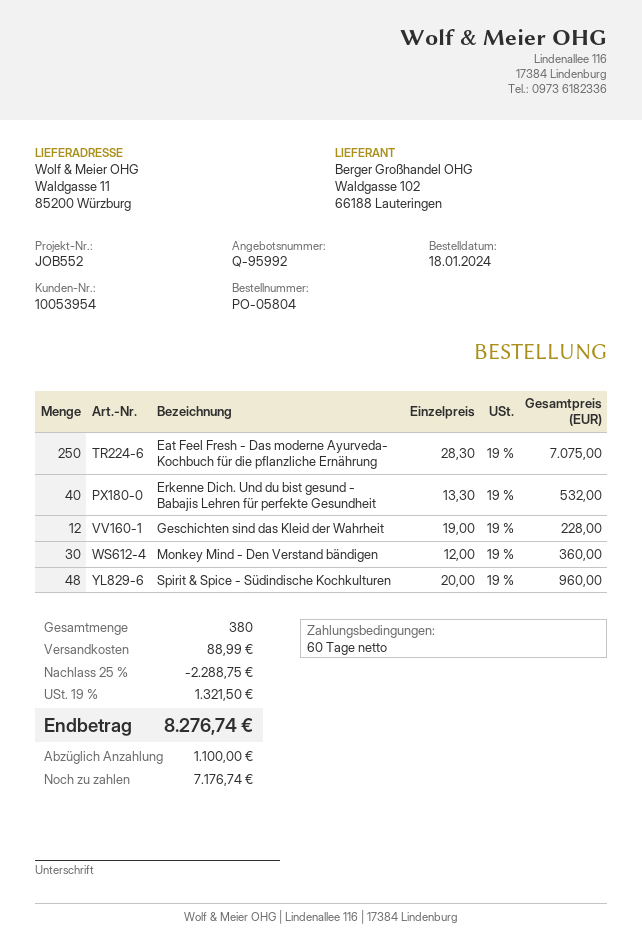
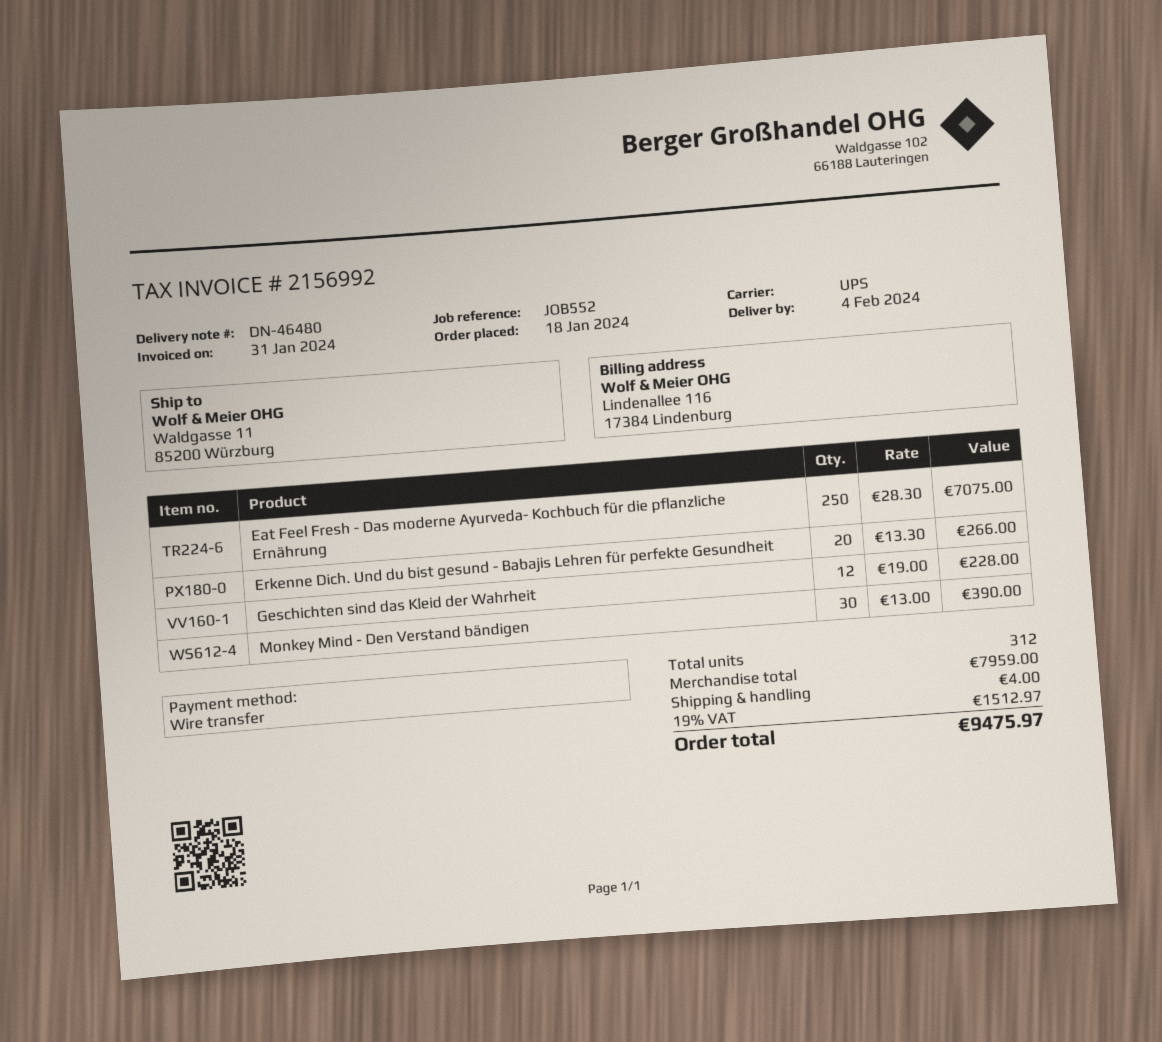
Erkenne Dich. Und du bist gesund - Babajis Lehren für perfekte Gesundheit: 40 x 13.30 = 532.00 -> 20 x 13.30 = 266.00
Monkey Mind - Den Verstand bändigen: 30 x 12.00 = 360.00 -> 30 x 13.00 = 390.00
Spirit & Spice - Südindische Kochkulturen: 48 x 20.00 = 960.00 -> none
total quantity: 380 -> 312
discount: 25% = 2288.75 -> none
shipping: 88.99 -> 4.00
tax: 19% = 1321.50 -> 19% = 1512.97
total: 8276.74 -> 9475.97

